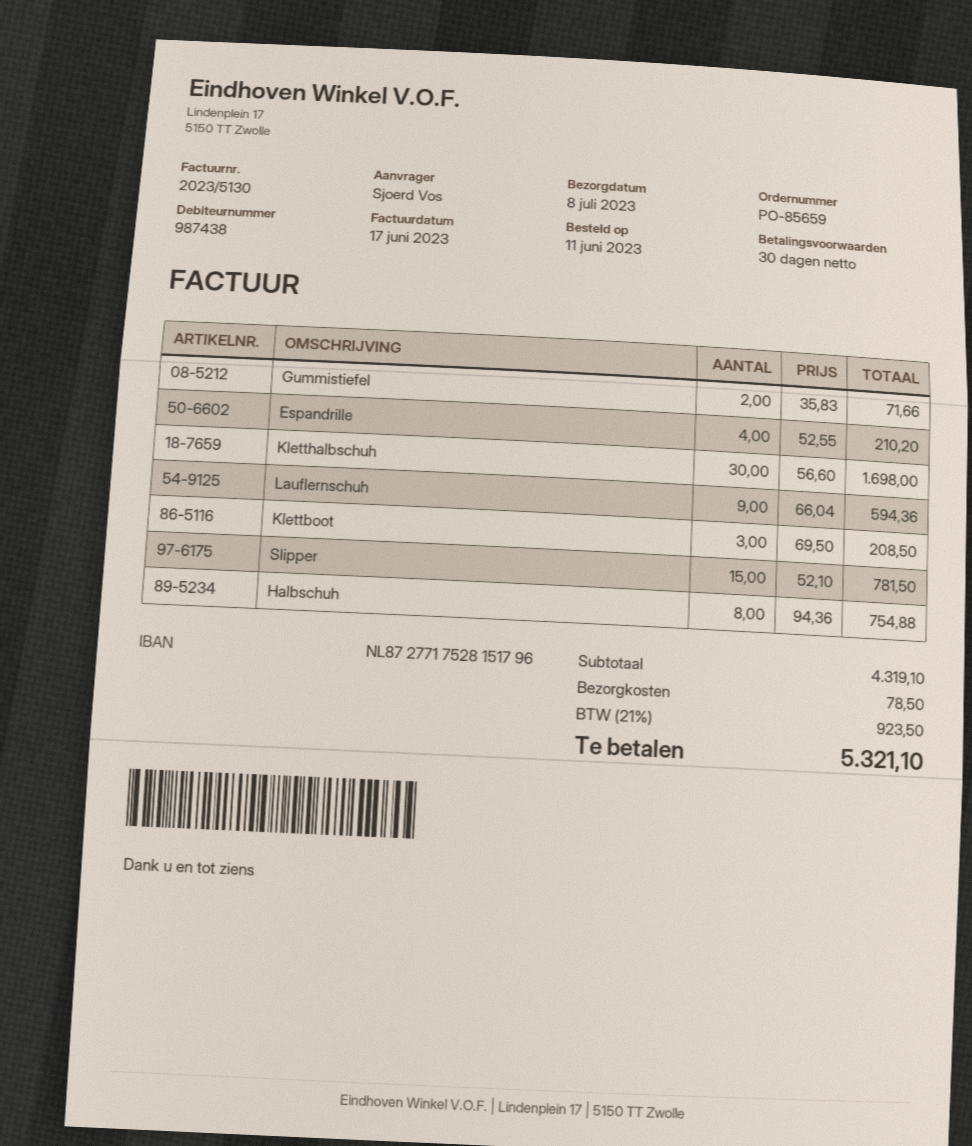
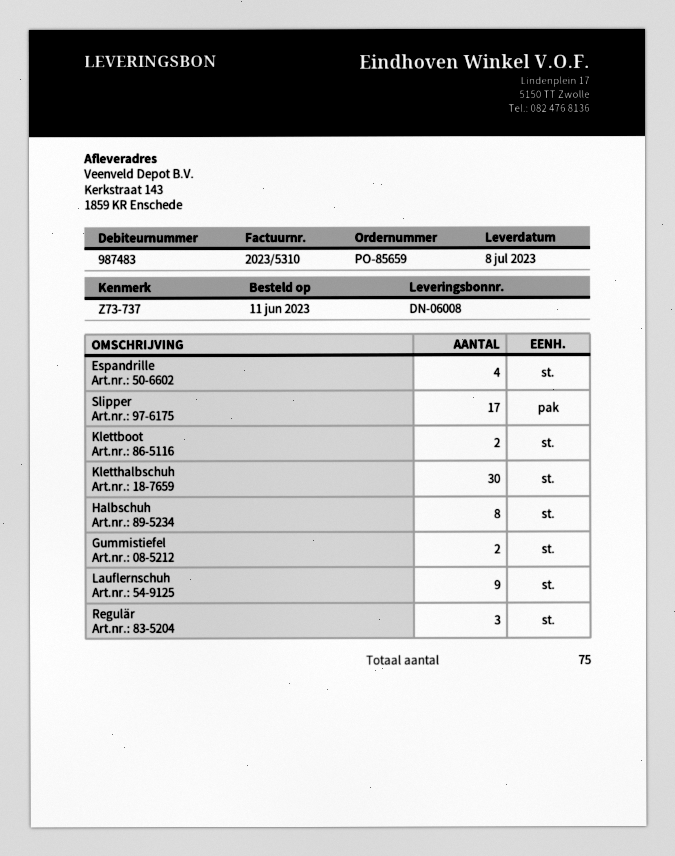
invoice number: 2023/5130 -> 2023/5310
customer number: 987438 -> 987483
Klettboot: 3 -> 2
Slipper: 15 -> 17
Regulär: none -> 3

